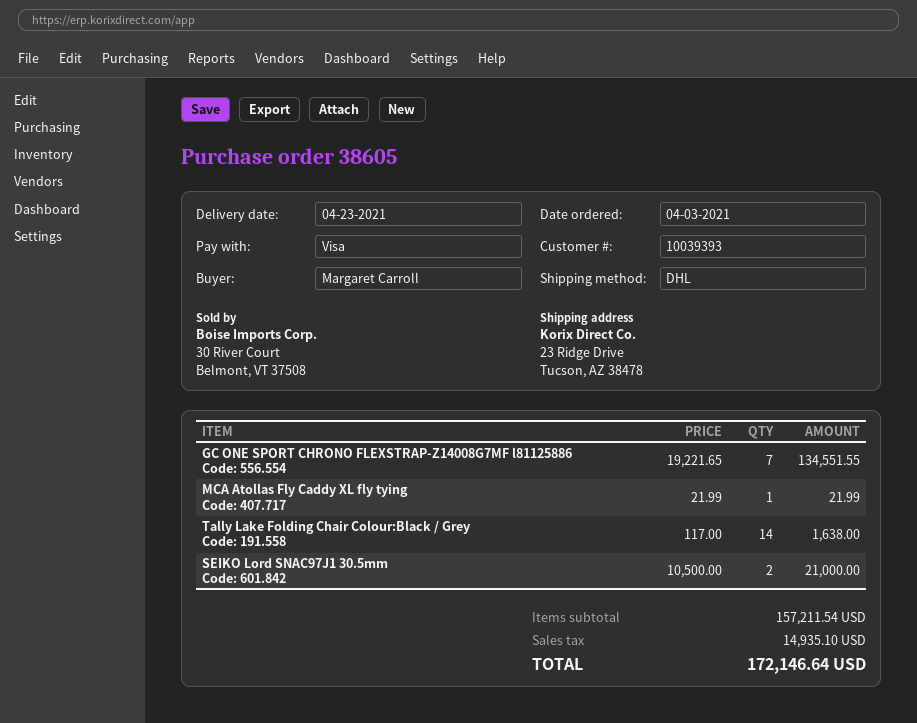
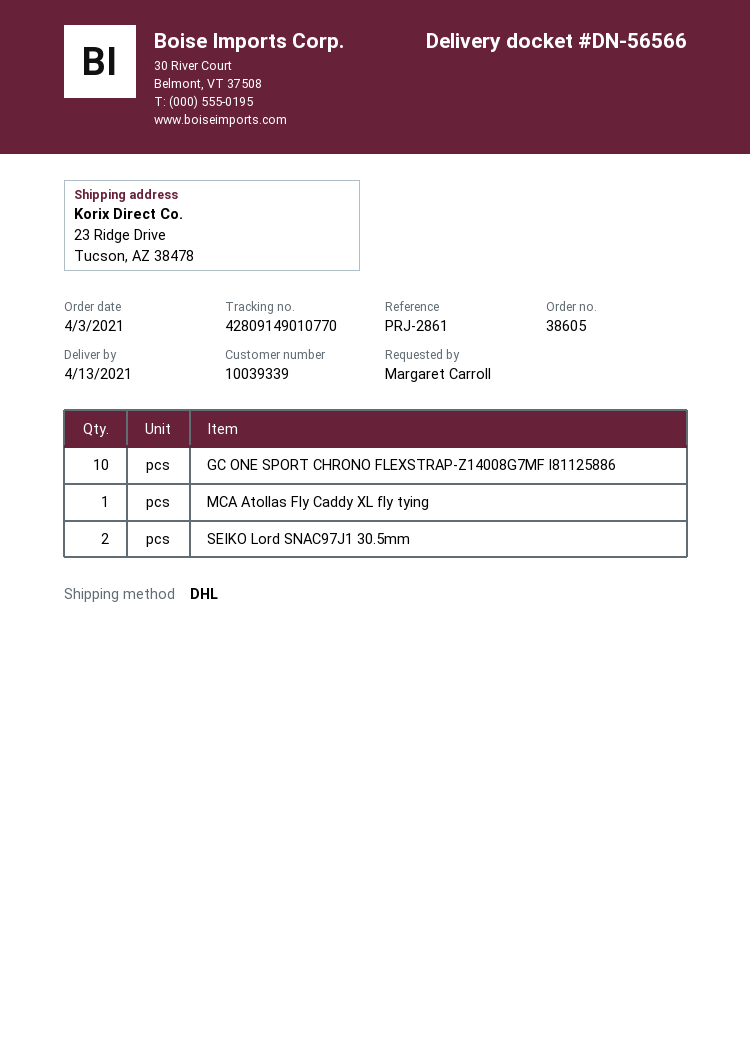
delivery date: 2021-04-23 -> 2021-04-13
customer number: 10039393 -> 10039339
GC ONE SPORT CHRONO FLEXSTRAP-Z14008G7MF l81125886: 7 -> 10
Tally Lake Folding Chair Colour:Black / Grey: 14 -> none

